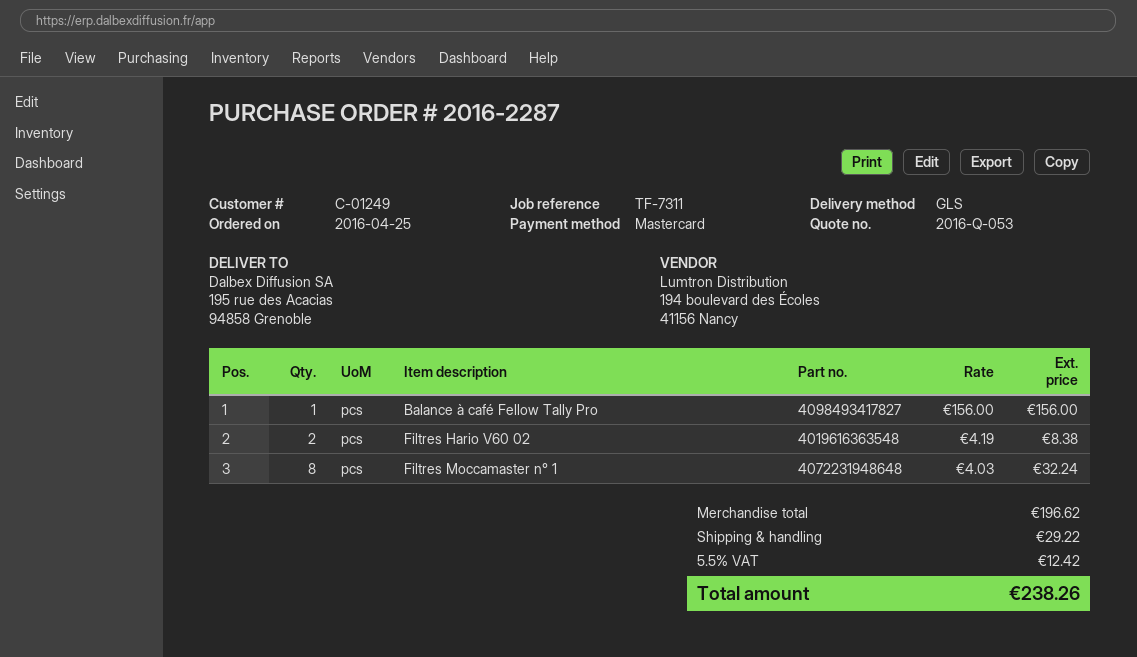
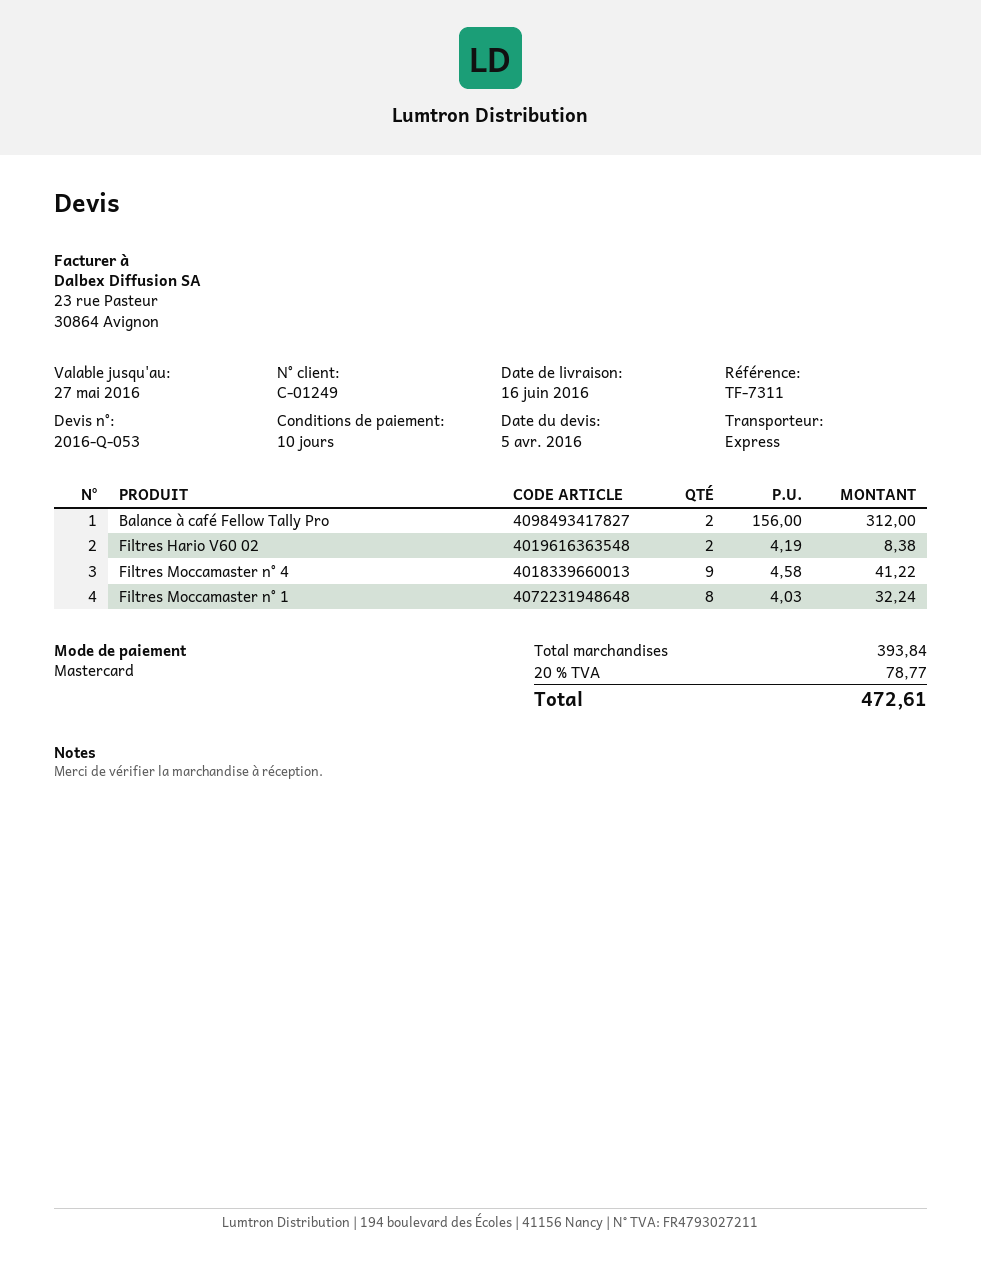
shipping method: GLS -> express
Balance à café Fellow Tally Pro: 1 x 156.00 = 156.00 -> 2 x 156.00 = 312.00
Filtres Moccamaster n° 4: none -> 9 x 4.58 = 41.22
subtotal: 196.62 -> 393.84
shipping: 29.22 -> none
tax: 5.5% = 12.42 -> 20% = 78.77
total: 238.26 -> 472.61

